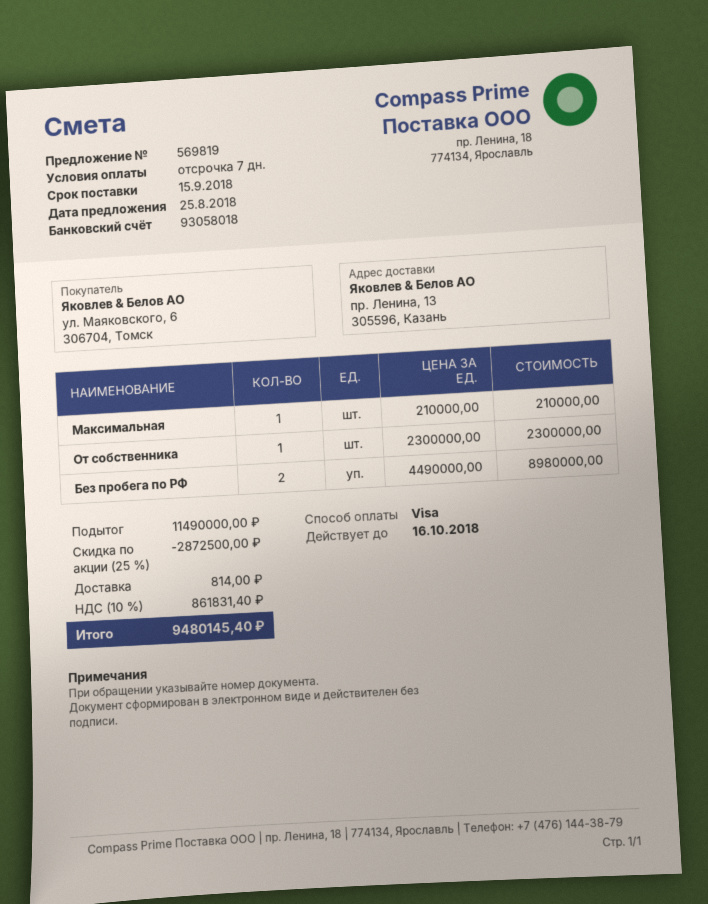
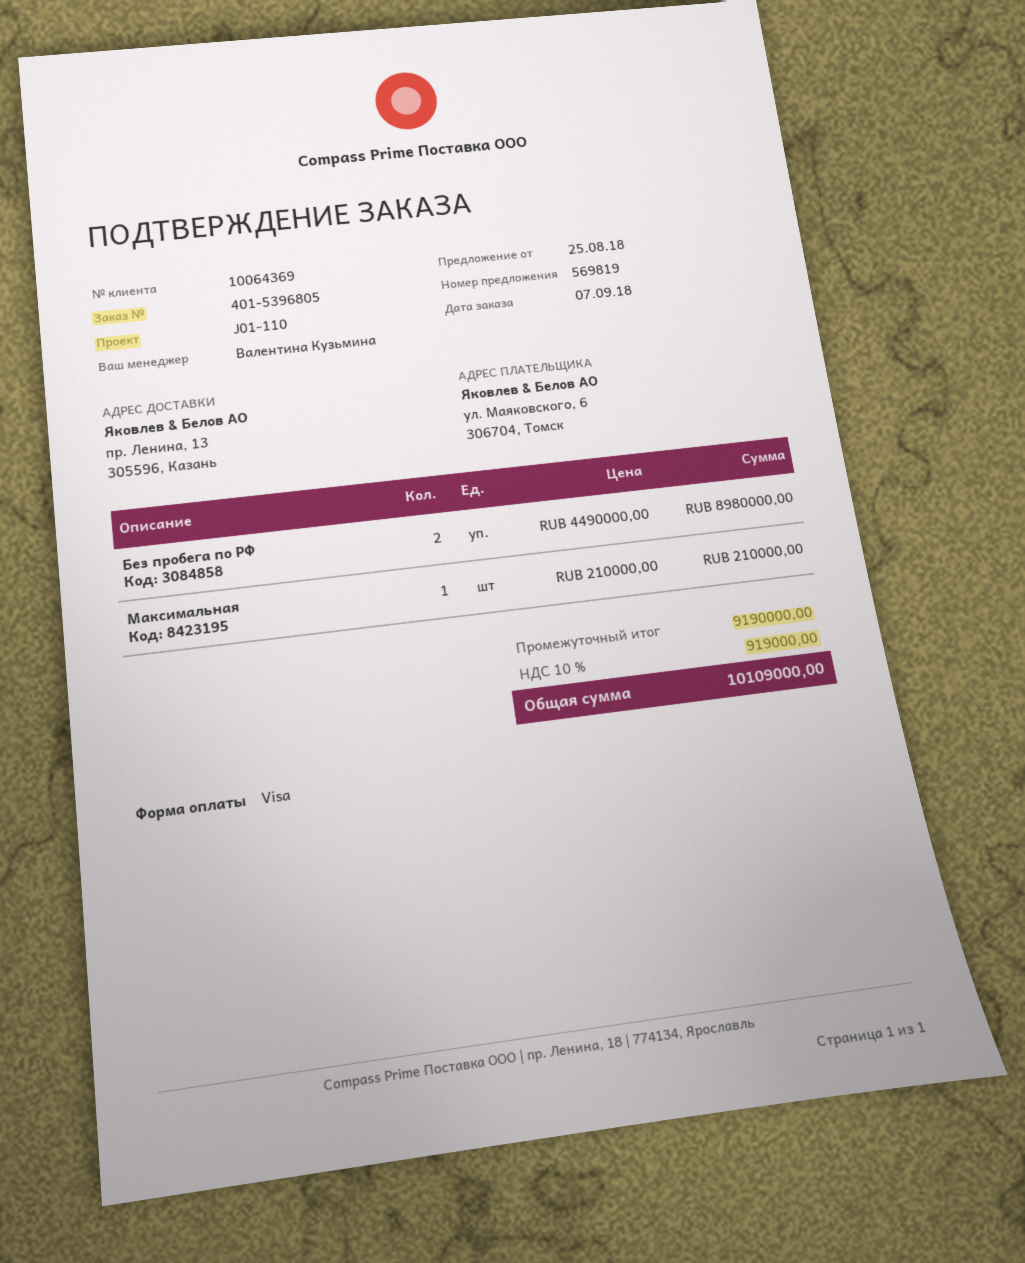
От собственника: 1 x 2300000.00 = 2300000.00 -> none
subtotal: 11490000.00 -> 9190000.00
discount: 25% = 2872500.00 -> none
shipping: 814.00 -> none
tax: 10% = 861831.40 -> 10% = 919000.00
total: 9480145.40 -> 10109000.00

